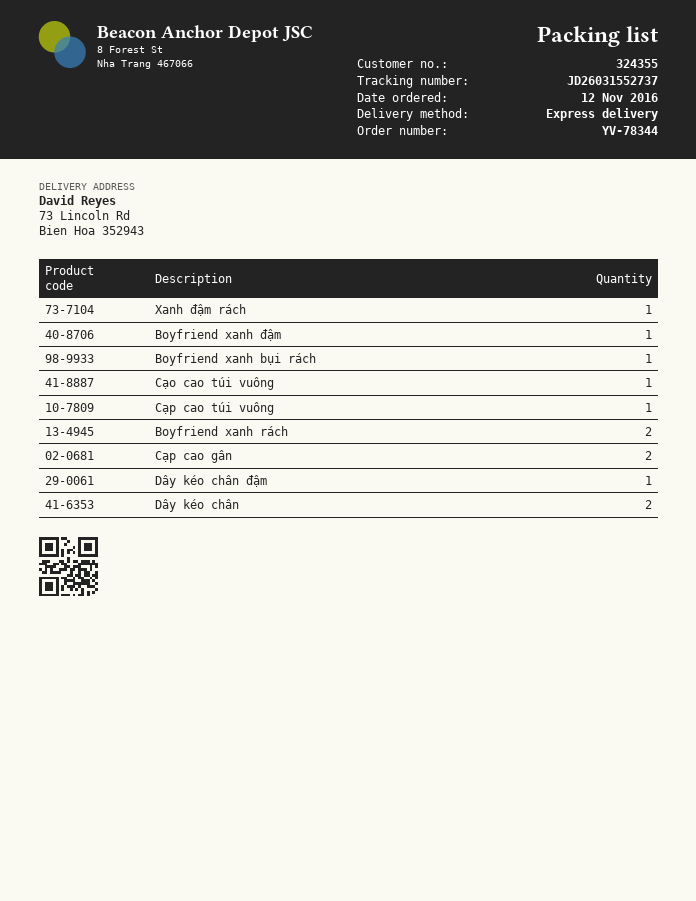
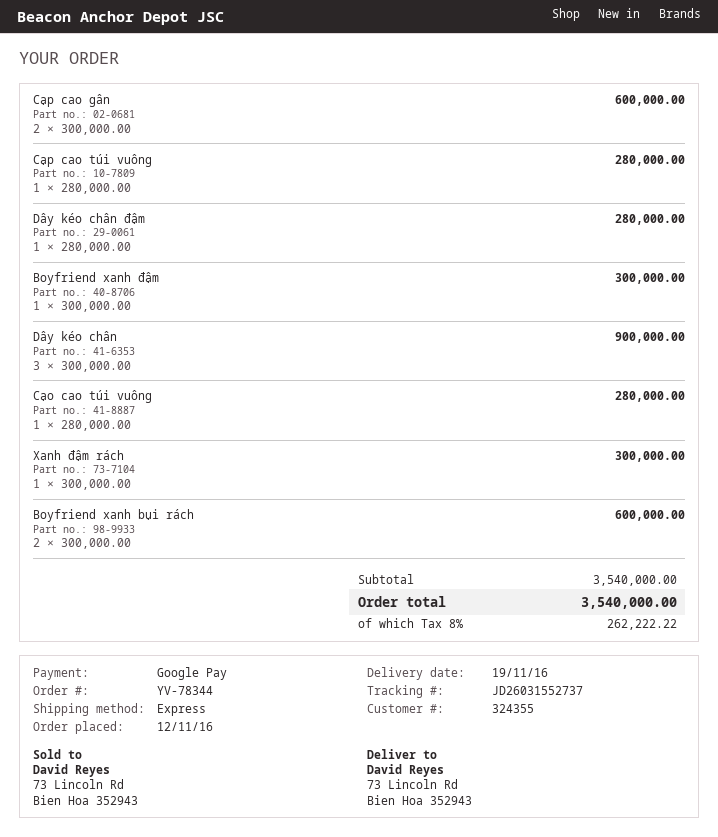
Boyfriend xanh bụi rách: 1 -> 2
Boyfriend xanh rách: 2 -> none
Dây kéo chân: 2 -> 3

